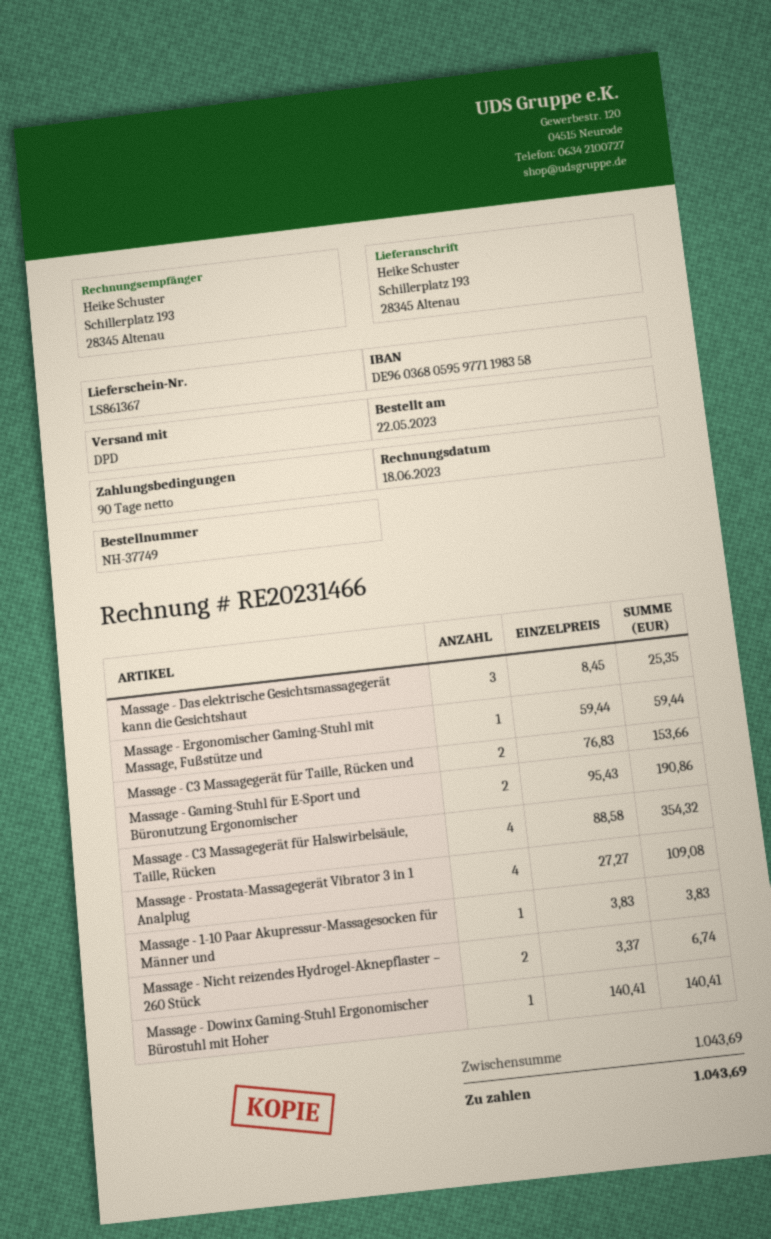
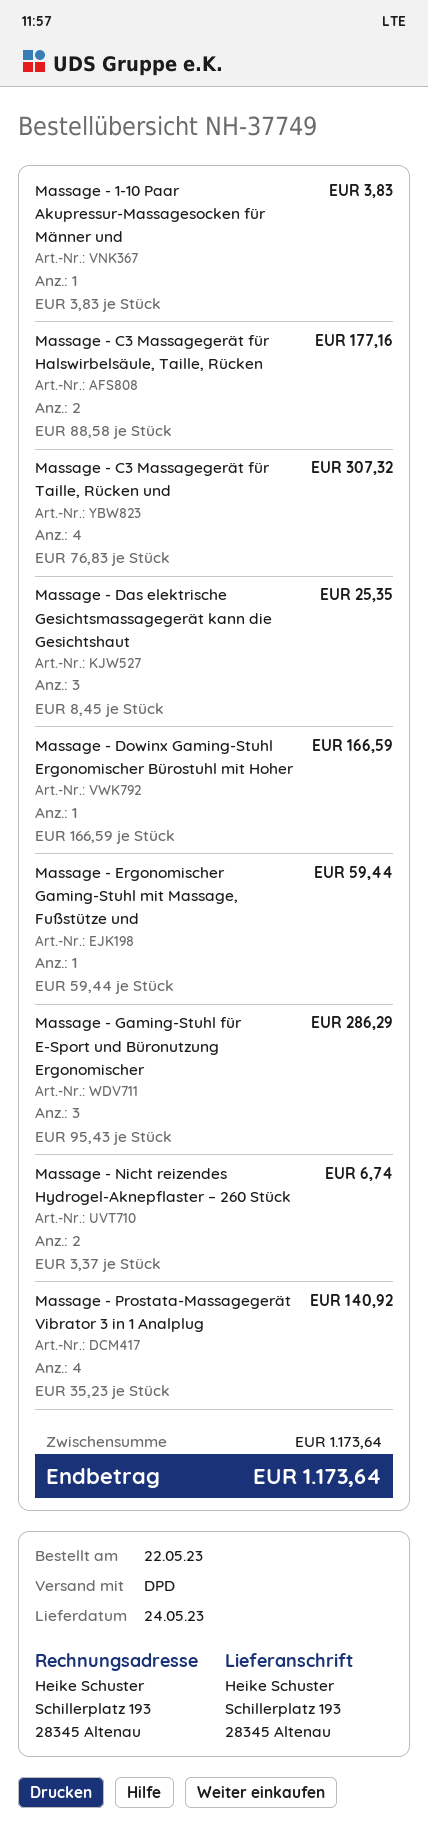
Massage - C3 Massagegerät für Taille, Rücken und: 2 x 76.83 = 153.66 -> 4 x 76.83 = 307.32
Massage - Gaming-Stuhl für E-Sport und Büronutzung Ergonomischer: 2 x 95.43 = 190.86 -> 3 x 95.43 = 286.29
Massage - C3 Massagegerät für Halswirbelsäule, Taille, Rücken: 4 x 88.58 = 354.32 -> 2 x 88.58 = 177.16
Massage - Prostata-Massagegerät Vibrator 3 in 1 Analplug: 4 x 27.27 = 109.08 -> 4 x 35.23 = 140.92
Massage - Dowinx Gaming-Stuhl Ergonomischer Bürostuhl mit Hoher: 1 x 140.41 = 140.41 -> 1 x 166.59 = 166.59
subtotal: 1043.69 -> 1173.64
total: 1043.69 -> 1173.64

